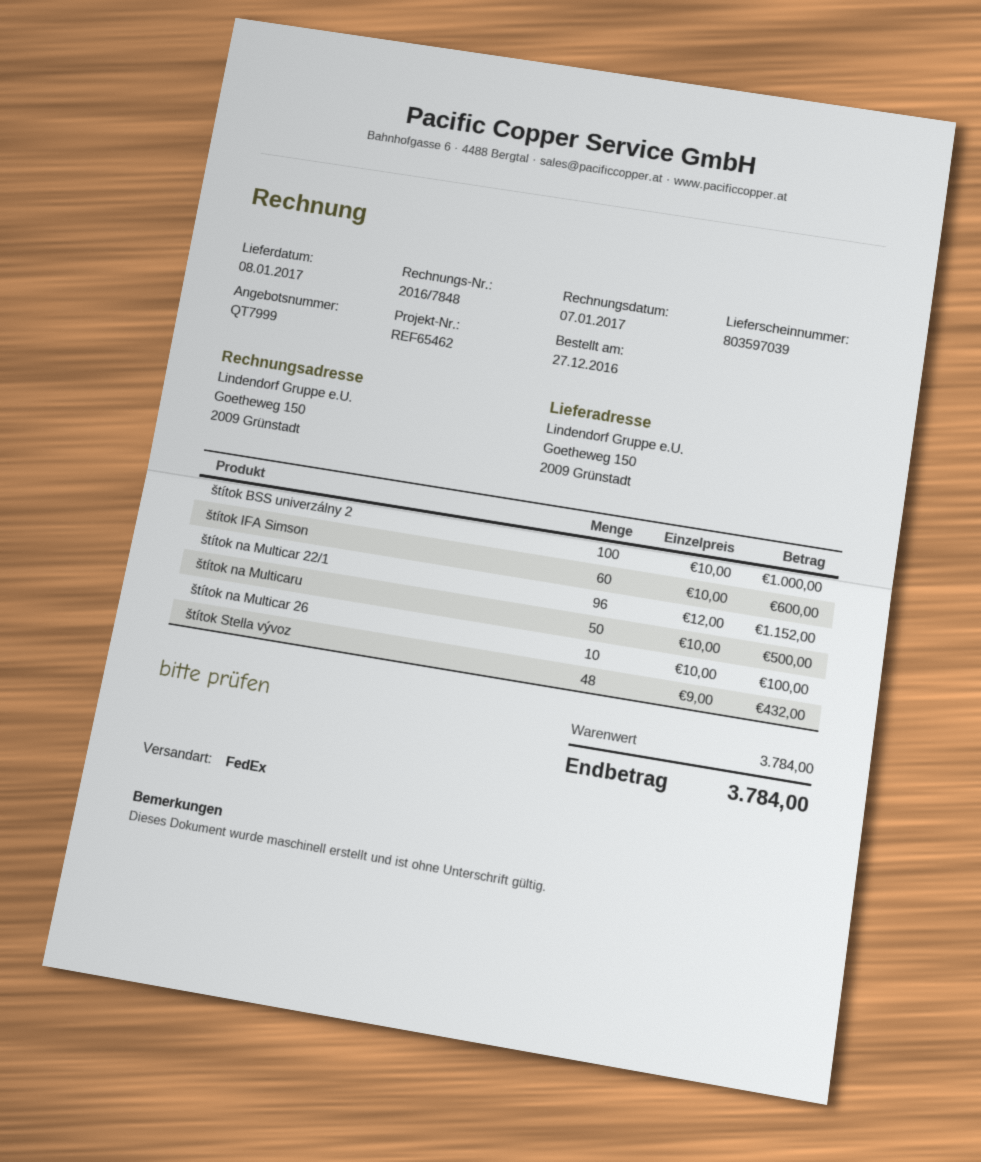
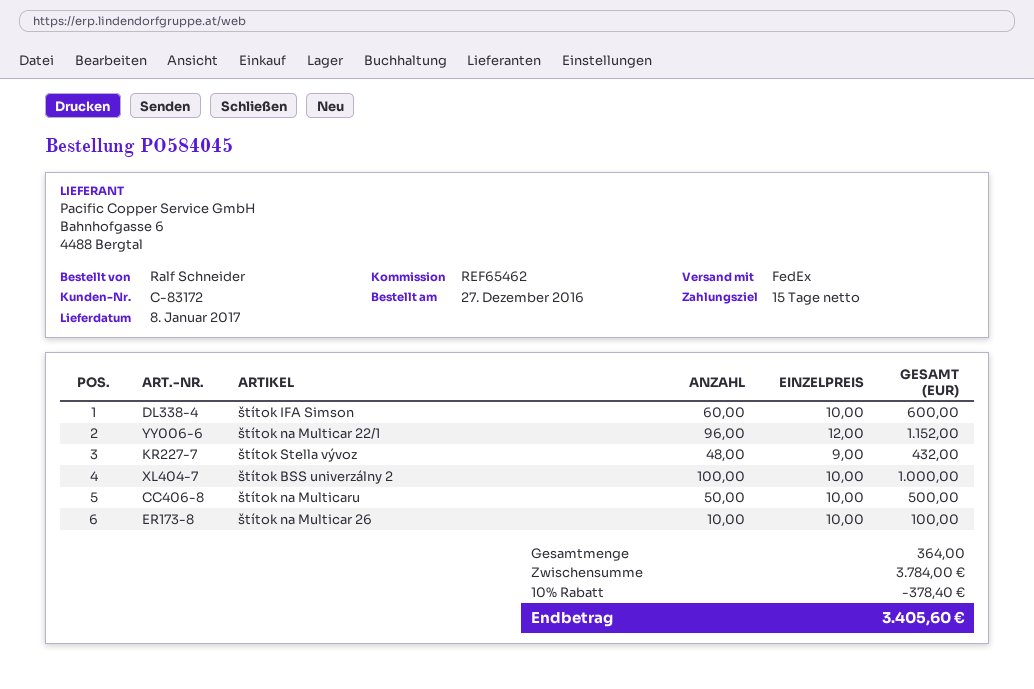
discount: none -> 10% = 378.40
total: 3784.00 -> 3405.60

